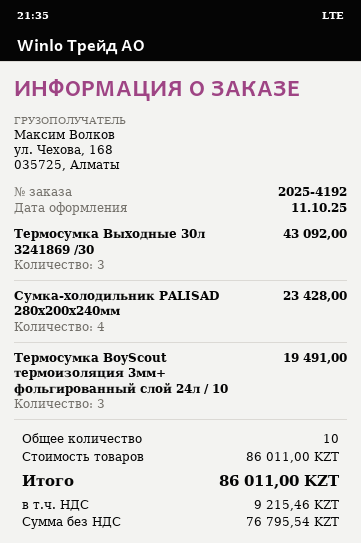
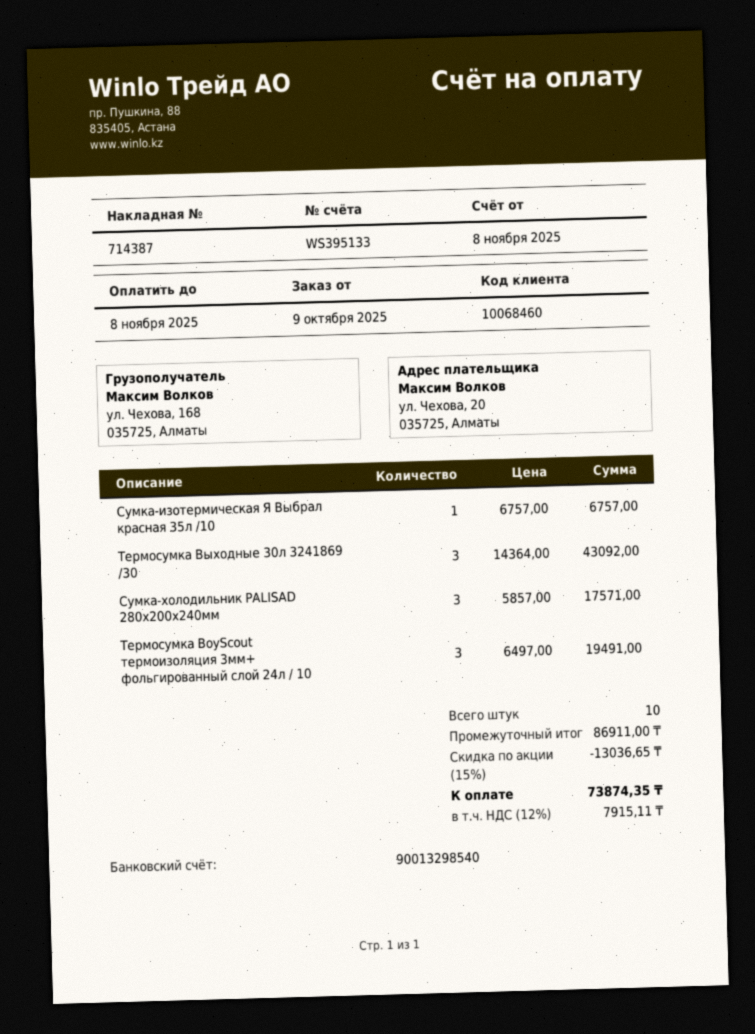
order date: 2025-10-11 -> 2025-10-09
Сумка-холодильник PALISAD 280x200x240мм: 4 for 23428.00 -> 3 for 17571.00
Сумка-изотермическая Я Выбрал красная 35л /10: none -> 1 for 6757.00
subtotal: 86011.00 -> 86911.00
discount: none -> 15% = 13036.65
tax: 9215.46 -> 7915.11
total: 86011.00 -> 73874.35

